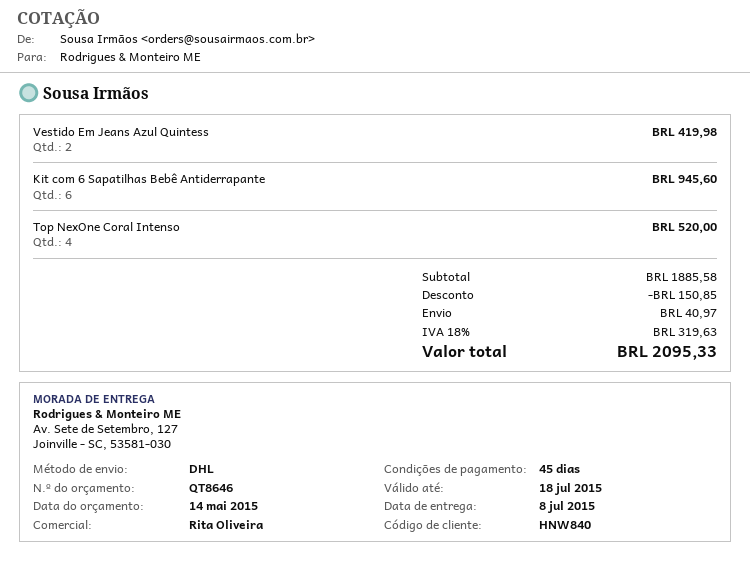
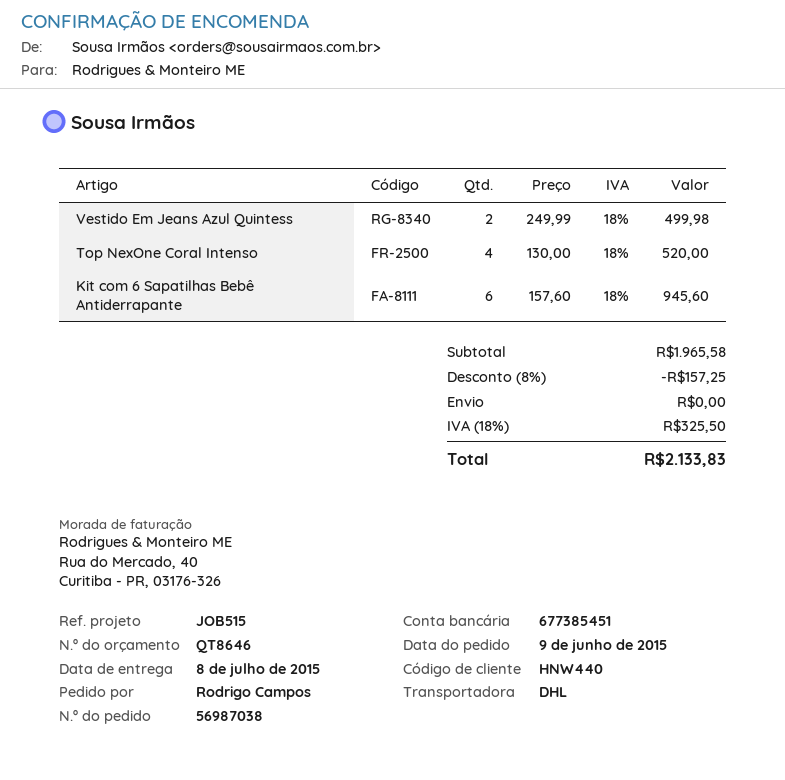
customer number: HNW840 -> HNW440
Vestido Em Jeans Azul Quintess: 2 for 419.98 -> 2 for 499.98
subtotal: 1885.58 -> 1965.58
discount: 150.85 -> 157.25
shipping: 40.97 -> 0.00
tax: 18% = 319.63 -> 18% = 325.50
total: 2095.33 -> 2133.83

